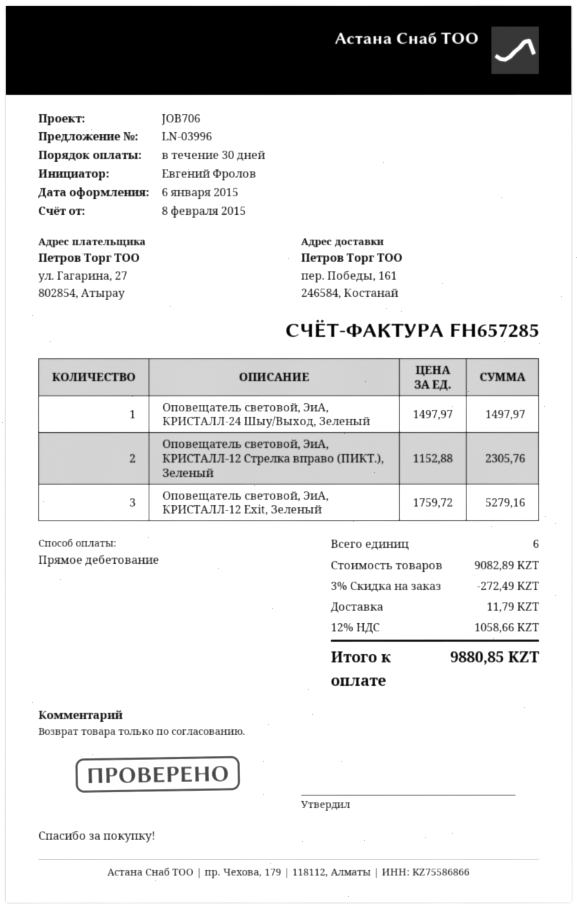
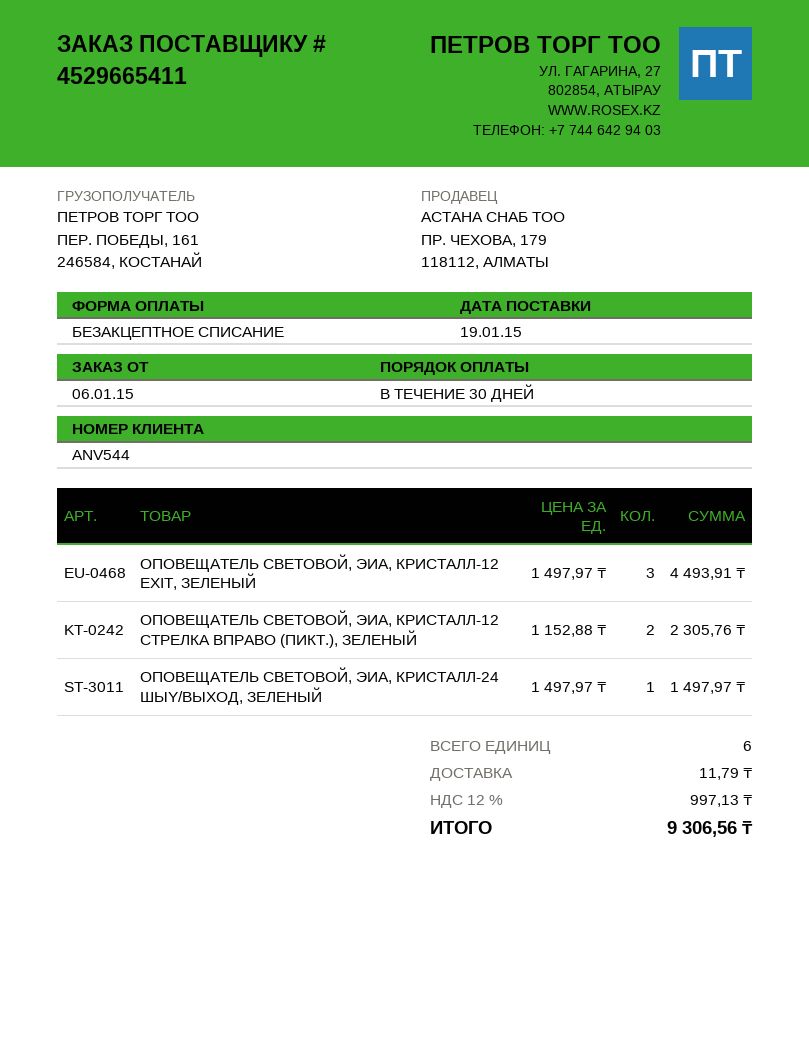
Оповещатель световой, ЭиА, КРИСТАЛЛ-12 Exit, Зеленый: 3 x 1759.72 = 5279.16 -> 3 x 1497.97 = 4493.91
discount: 3% = 272.49 -> none
tax: 12% = 1058.66 -> 12% = 997.13
total: 9880.85 -> 9306.56

